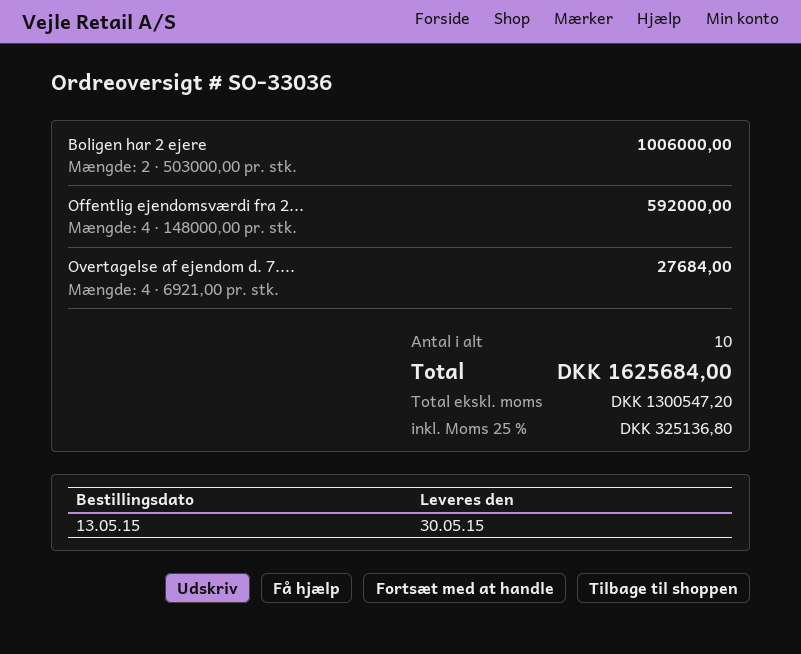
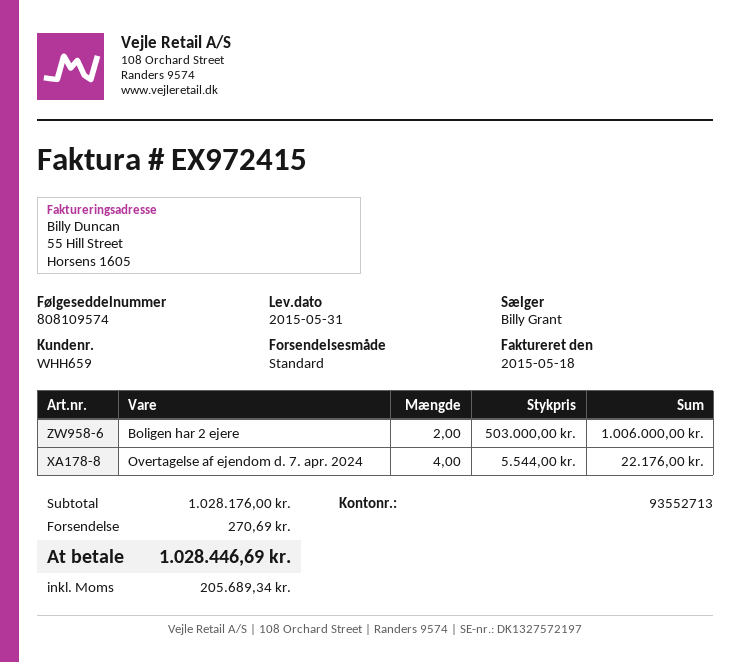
delivery date: 2015-05-30 -> 2015-05-31
Offentlig ejendomsværdi fra 2...: 4 x 148000.00 = 592000.00 -> none
Overtagelse af ejendom d. 7....: 4 x 6921.00 = 27684.00 -> 4 x 5544.00 = 22176.00
shipping: none -> 270.69
tax: 325136.80 -> 205689.34
total: 1625684.00 -> 1028446.69

